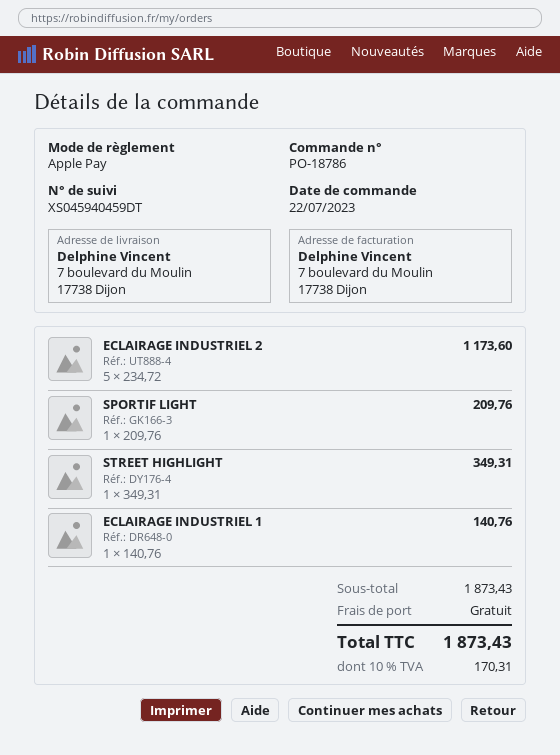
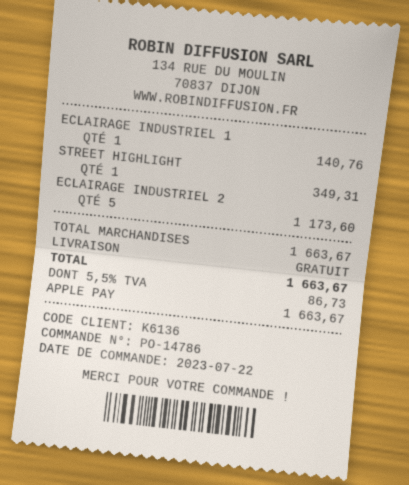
order number: PO-18786 -> PO-14786
SPORTIF LIGHT: 1 for 209.76 -> none
subtotal: 1873.43 -> 1663.67
tax: 10% = 170.31 -> 5.5% = 86.73
total: 1873.43 -> 1663.67

